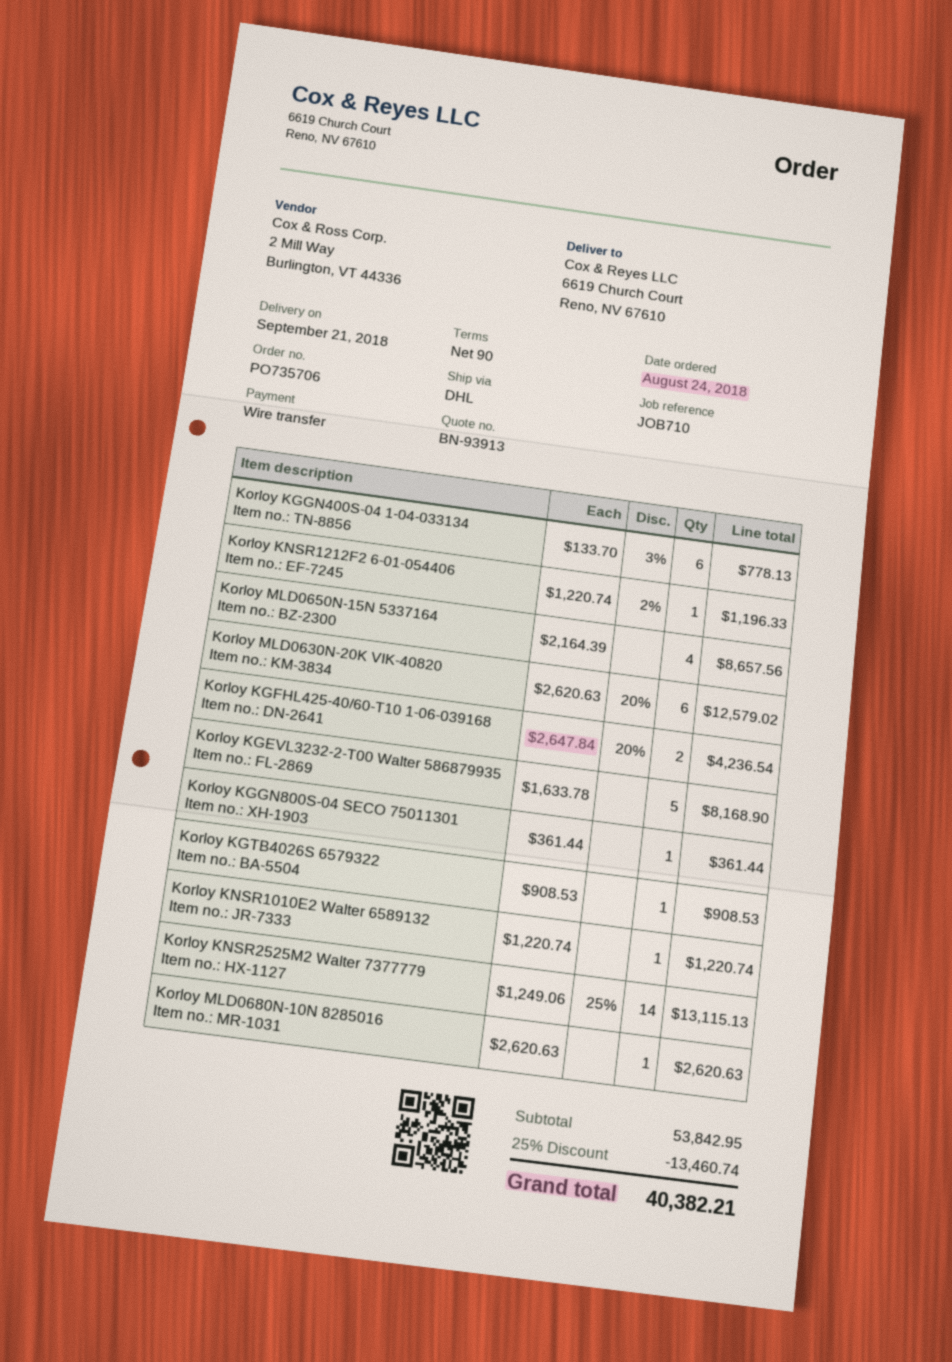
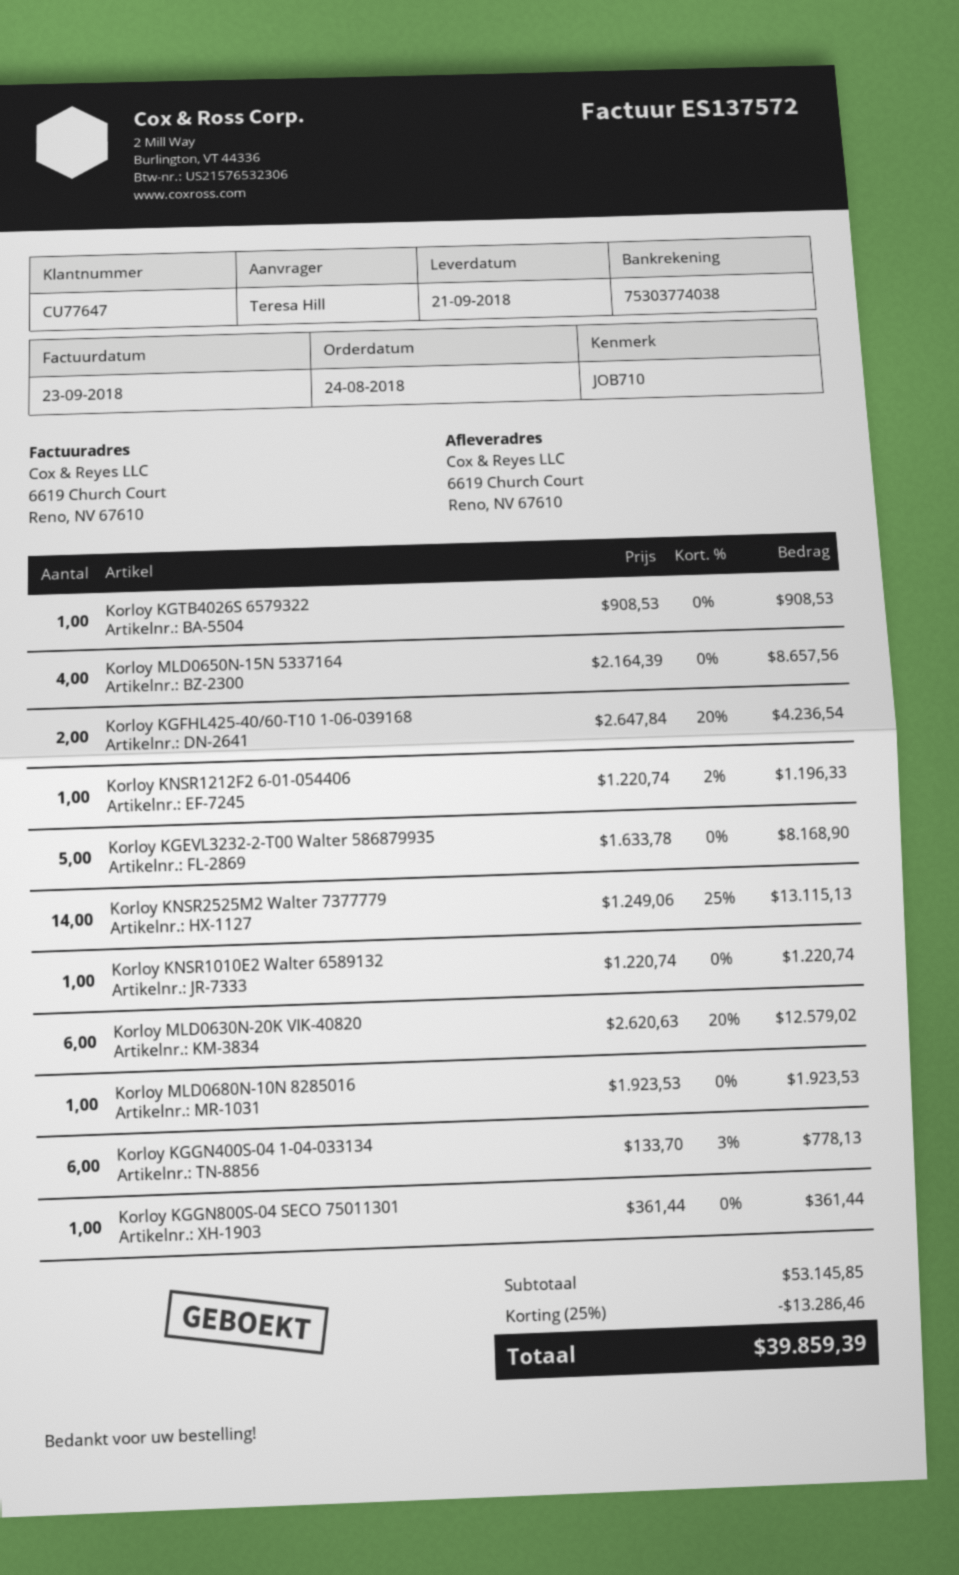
Korloy MLD0680N-10N 8285016: 1 x 2620.63 = 2620.63 -> 1 x 1923.53 = 1923.53
subtotal: 53842.95 -> 53145.85
discount: 25% = 13460.74 -> 25% = 13286.46
total: 40382.21 -> 39859.39

